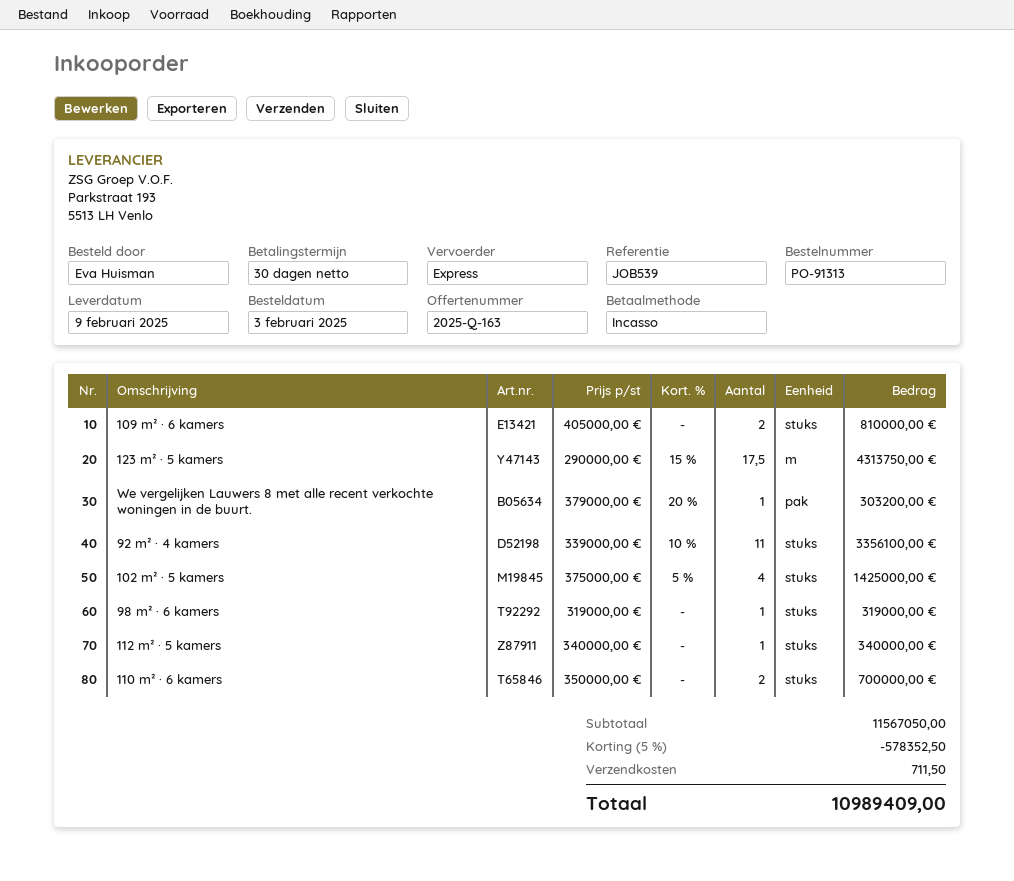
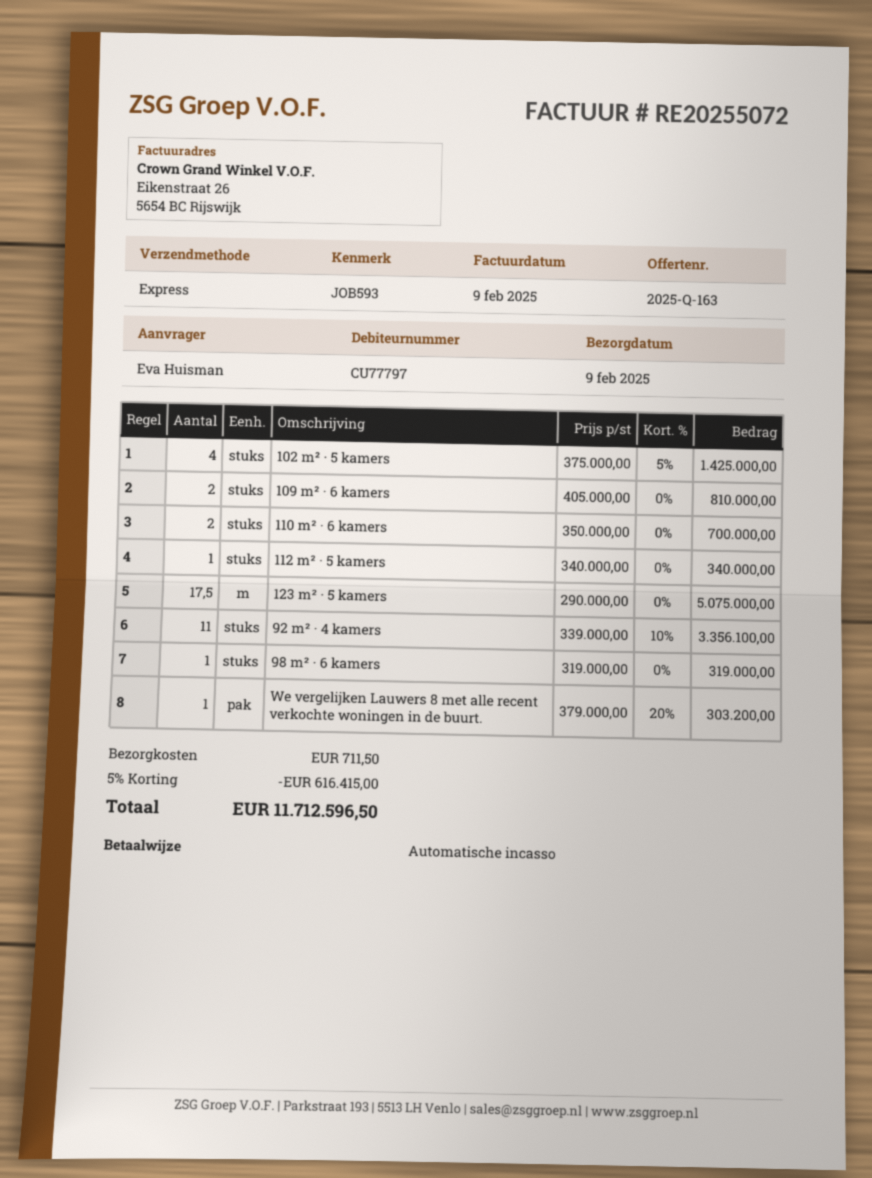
reference: JOB539 -> JOB593
123 m² · 5 kamers: 17.5 x 290000.00 - 15% = 4313750.00 -> 17.5 x 290000.00 = 5075000.00
discount: 5% = 578352.50 -> 5% = 616415.00
total: 10989409.00 -> 11712596.50

